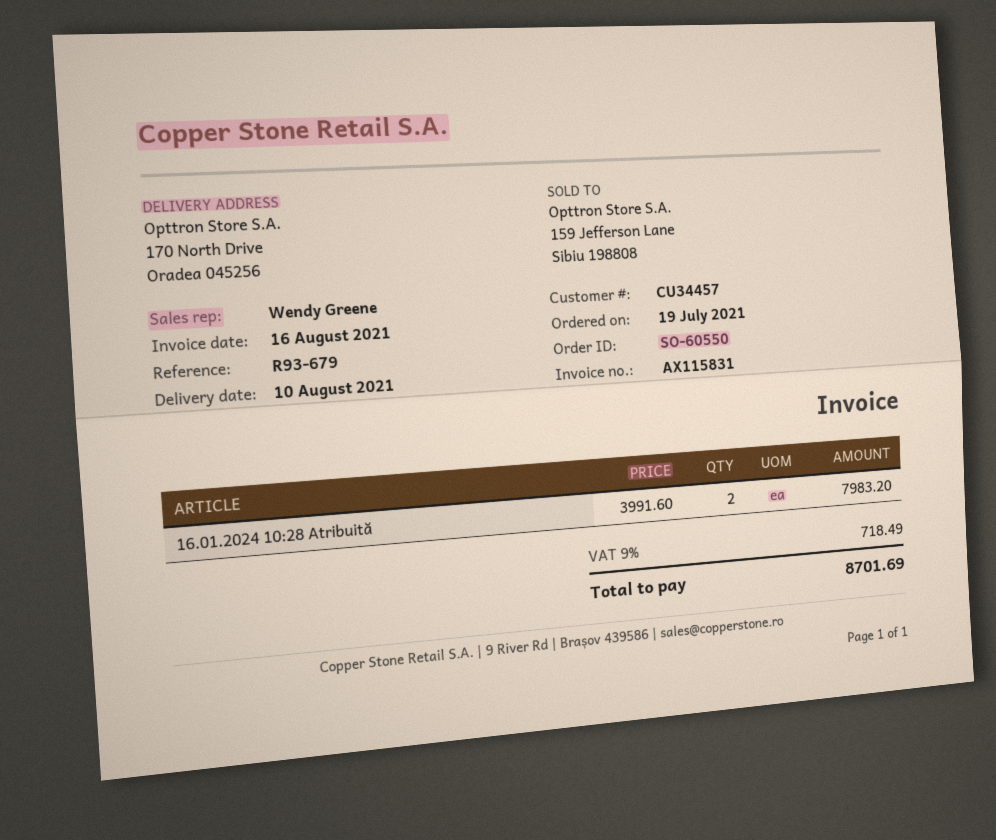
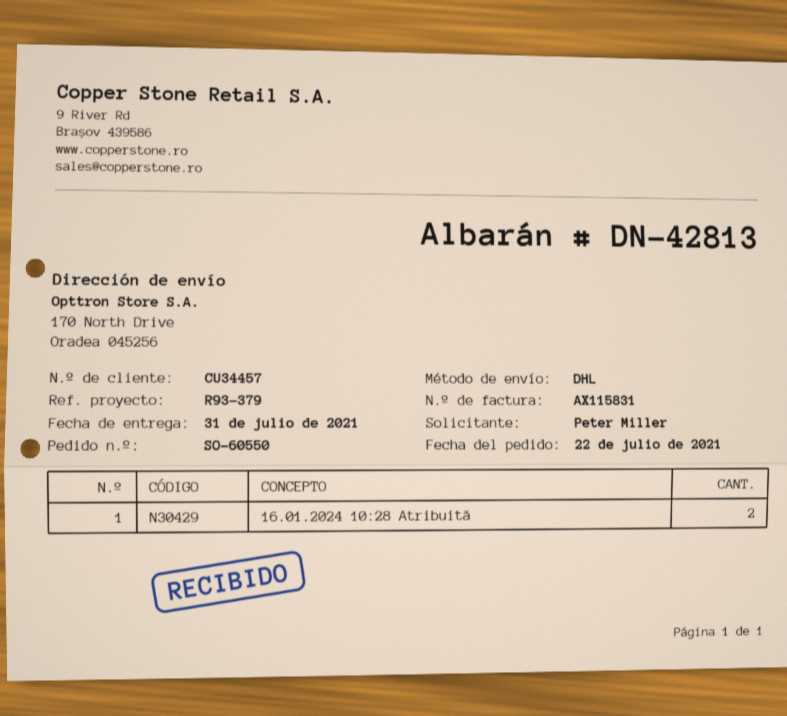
order date: 2021-07-19 -> 2021-07-22
delivery date: 2021-08-10 -> 2021-07-31
reference: R93-679 -> R93-379

